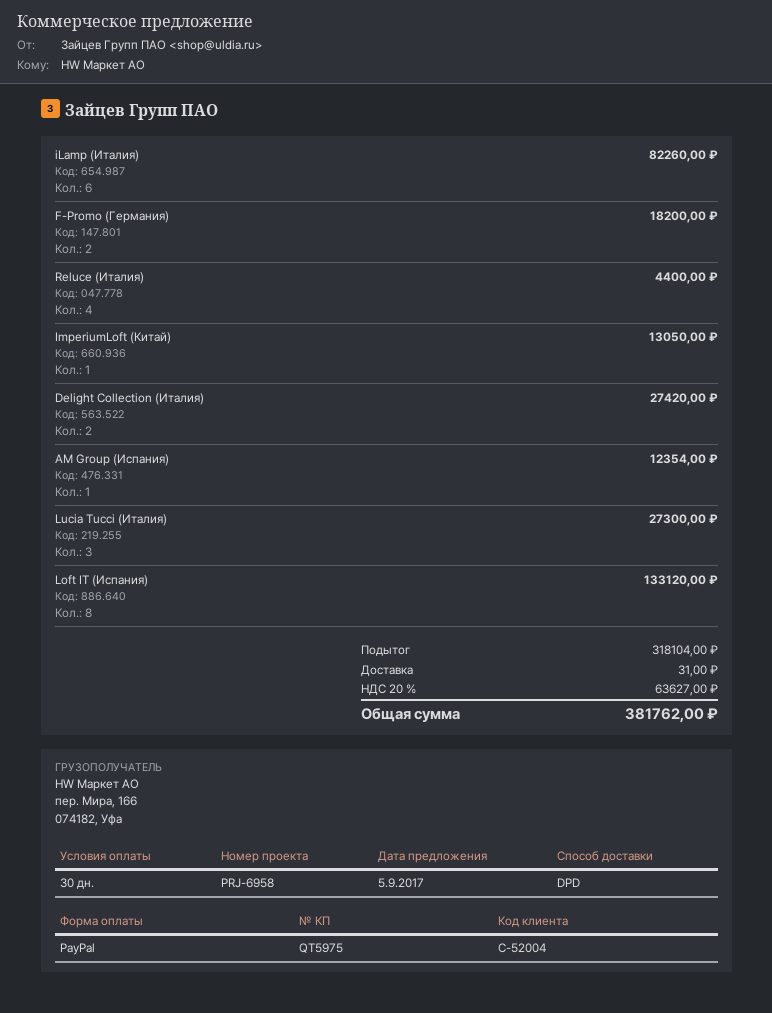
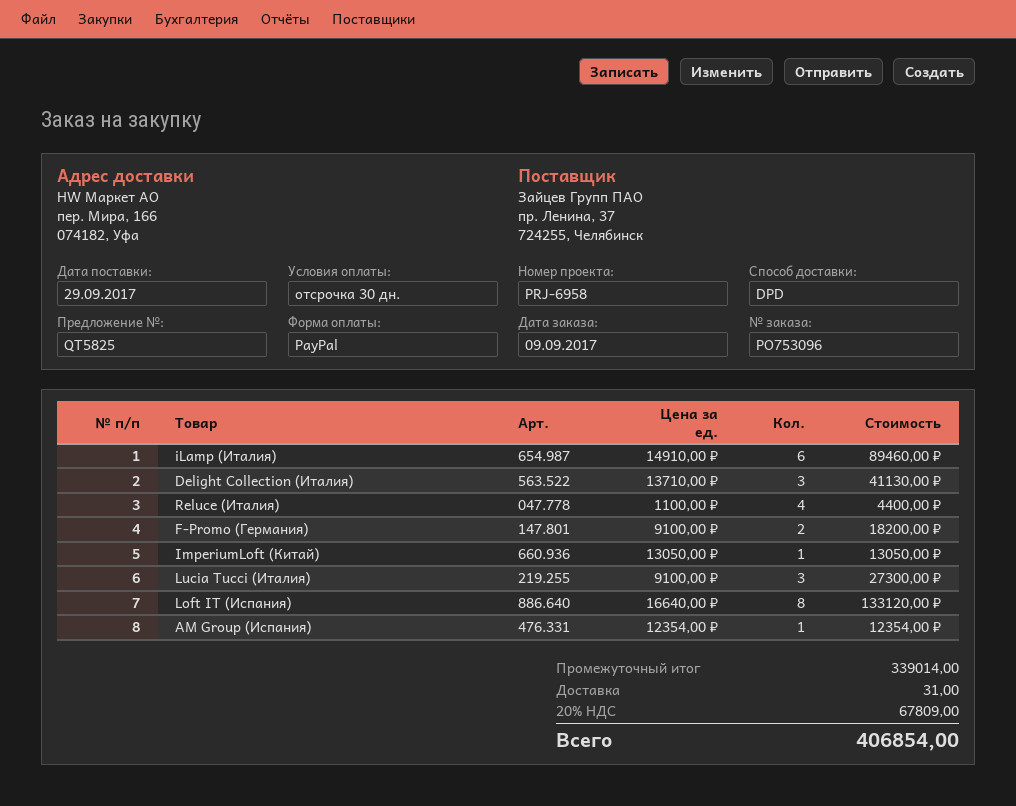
quote number: QT5975 -> QT5825
iLamp (Италия): 6 for 82260.00 -> 6 for 89460.00
Delight Collection (Италия): 2 for 27420.00 -> 3 for 41130.00
subtotal: 318104.00 -> 339014.00
tax: 20% = 63627.00 -> 20% = 67809.00
total: 381762.00 -> 406854.00

